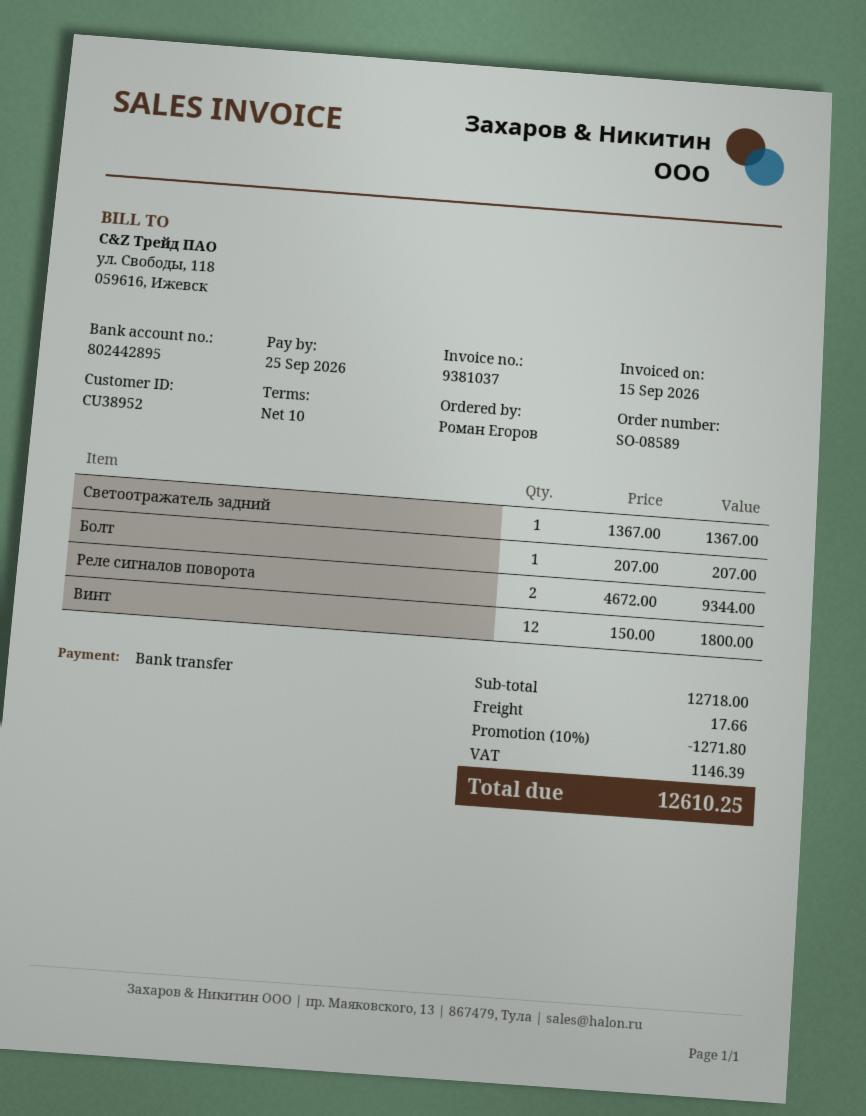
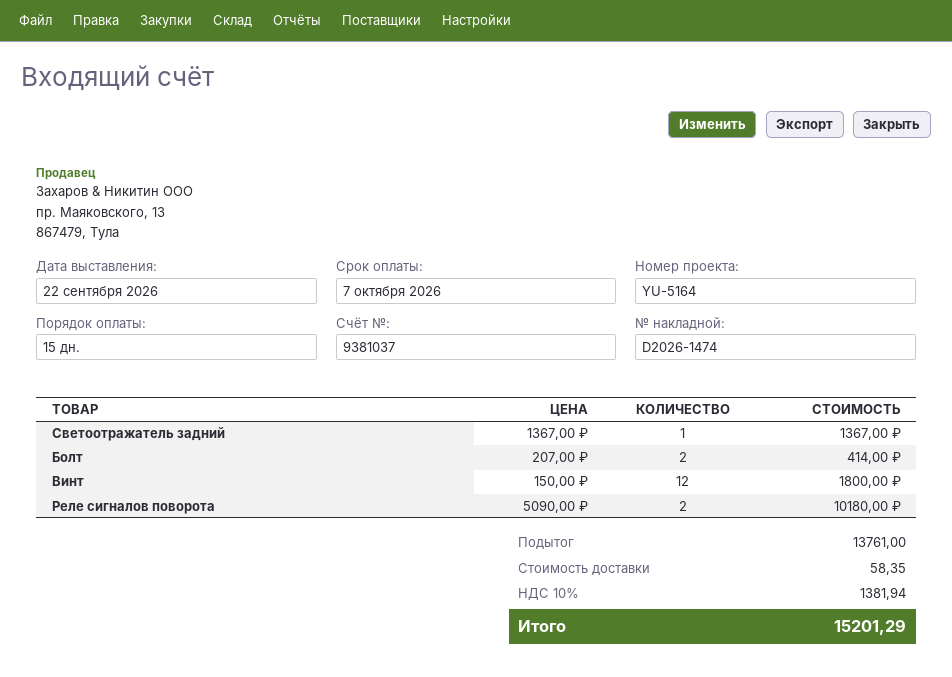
invoice date: 2026-09-15 -> 2026-09-22
payment terms: 10 days -> 15 days
due date: 2026-09-25 -> 2026-10-07
Болт: 1 x 207.00 = 207.00 -> 2 x 207.00 = 414.00
Реле сигналов поворота: 2 x 4672.00 = 9344.00 -> 2 x 5090.00 = 10180.00
subtotal: 12718.00 -> 13761.00
discount: 10% = 1271.80 -> none
shipping: 17.66 -> 58.35
tax: 1146.39 -> 1381.94
total: 12610.25 -> 15201.29

